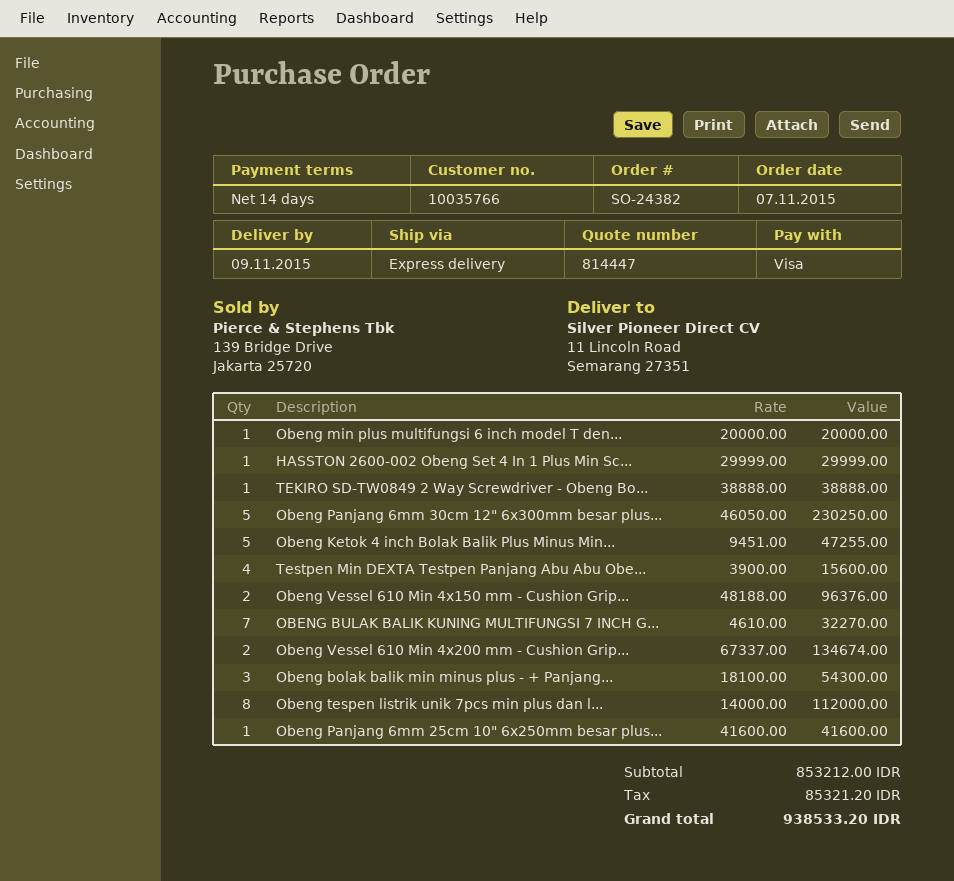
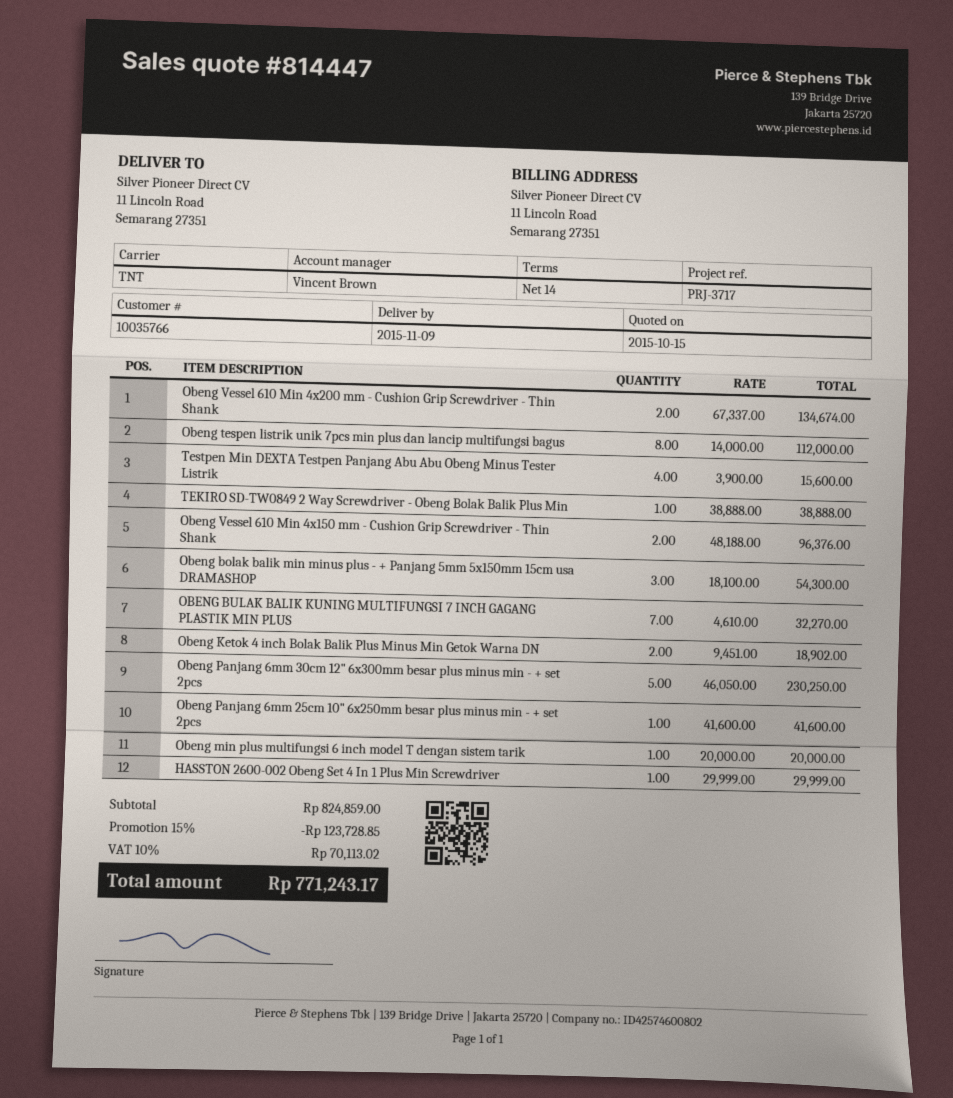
shipping method: express -> TNT
Obeng Ketok 4 inch Bolak Balik Plus Minus Min...: 5 x 9451.00 = 47255.00 -> 2 x 9451.00 = 18902.00
subtotal: 853212.00 -> 824859.00
discount: none -> 15% = 123728.85
tax: 85321.20 -> 70113.02
total: 938533.20 -> 771243.17

